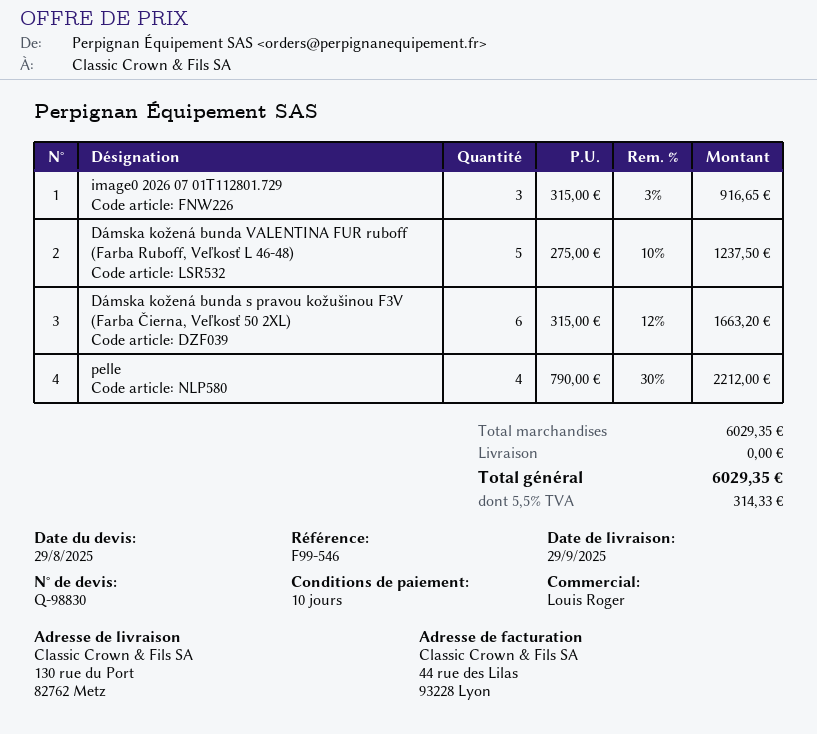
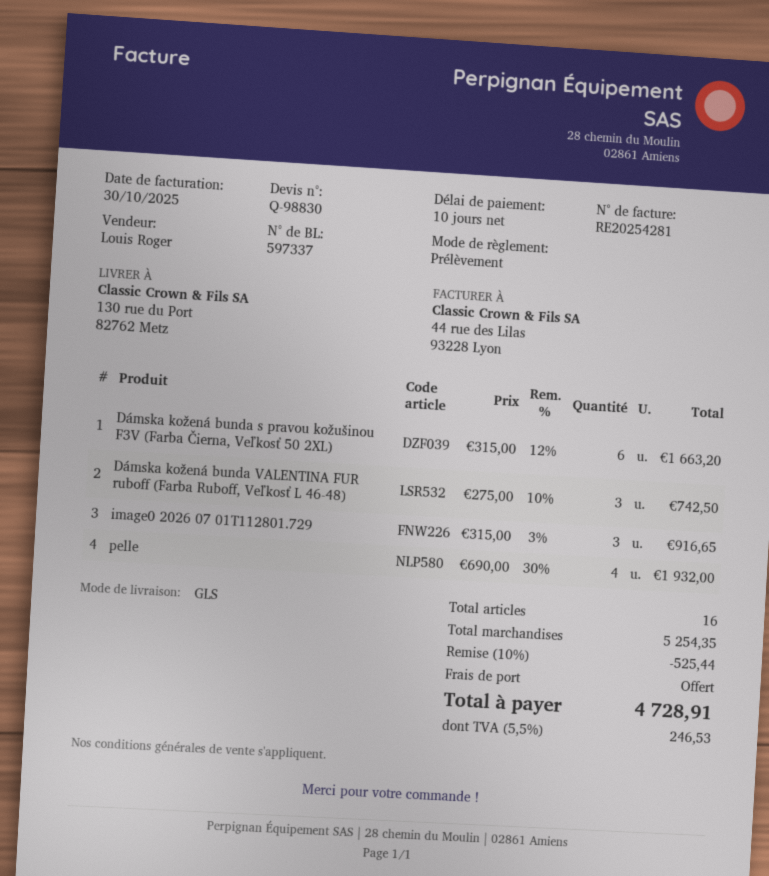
Dámska kožená bunda VALENTINA FUR ruboff (Farba Ruboff, Veľkosť L 46-48): 5 x 275.00 - 10% = 1237.50 -> 3 x 275.00 - 10% = 742.50
pelle: 4 x 790.00 - 30% = 2212.00 -> 4 x 690.00 - 30% = 1932.00
subtotal: 6029.35 -> 5254.35
discount: none -> 10% = 525.44
tax: 5.5% = 314.33 -> 5.5% = 246.53
total: 6029.35 -> 4728.91

